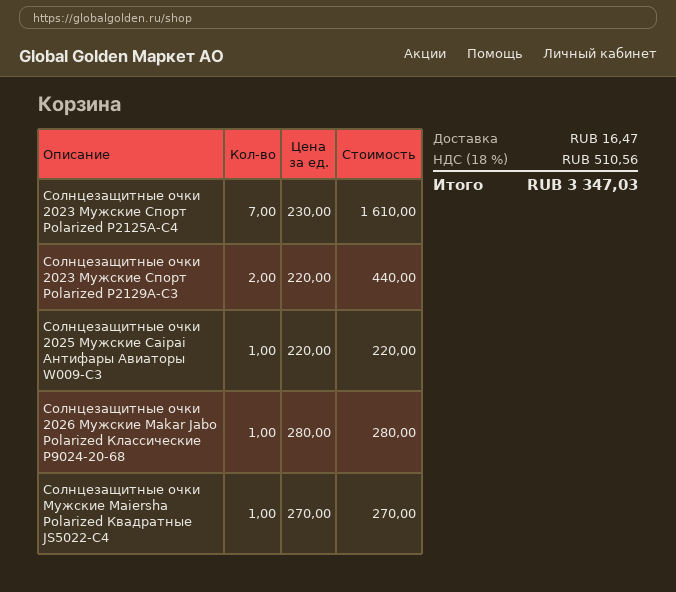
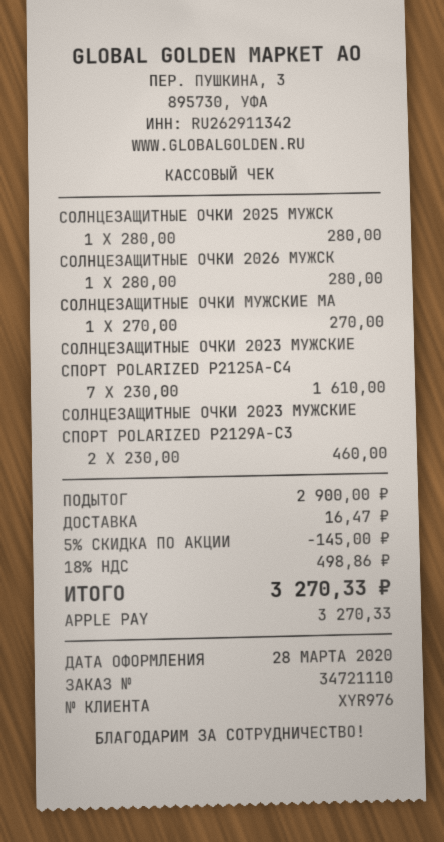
Солнцезащитные очки 2023 Мужские Спорт Polarized P2129A-C3: 2 x 220.00 = 440.00 -> 2 x 230.00 = 460.00
Солнцезащитные очки 2025 Мужские Caipai Антифары Авиаторы W009-C3: 1 x 220.00 = 220.00 -> 1 x 280.00 = 280.00
discount: none -> 5% = 145.00
tax: 18% = 510.56 -> 18% = 498.86
total: 3347.03 -> 3270.33

